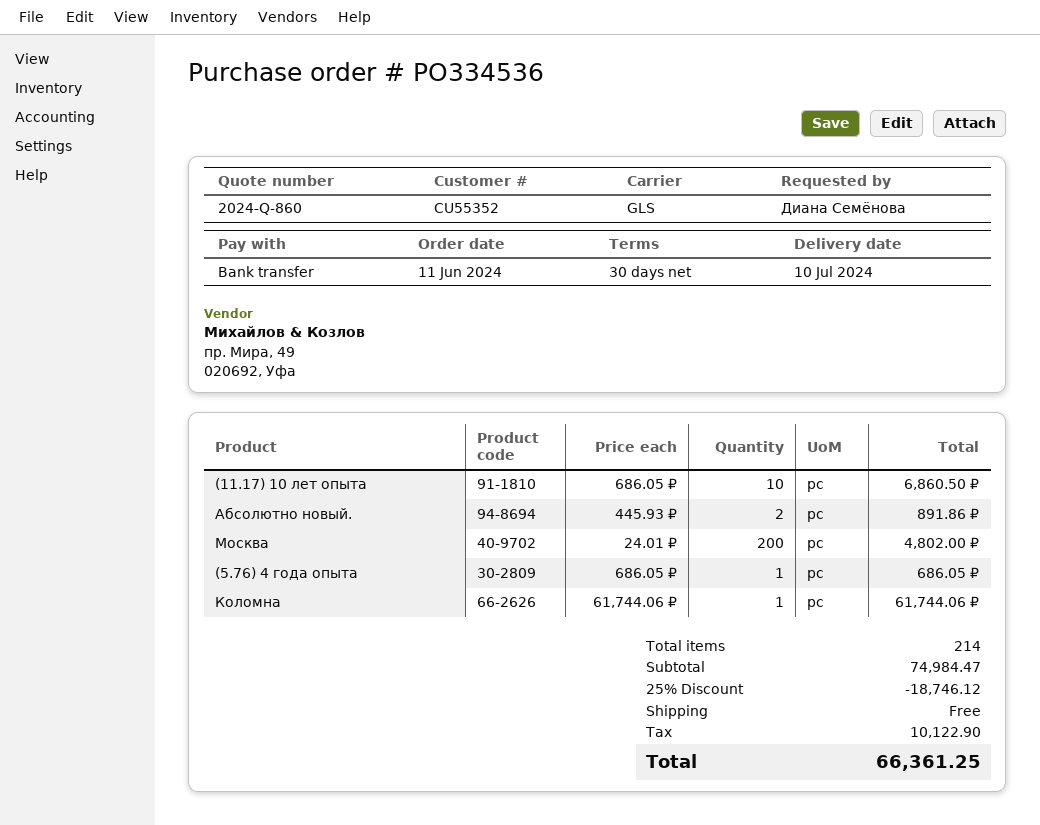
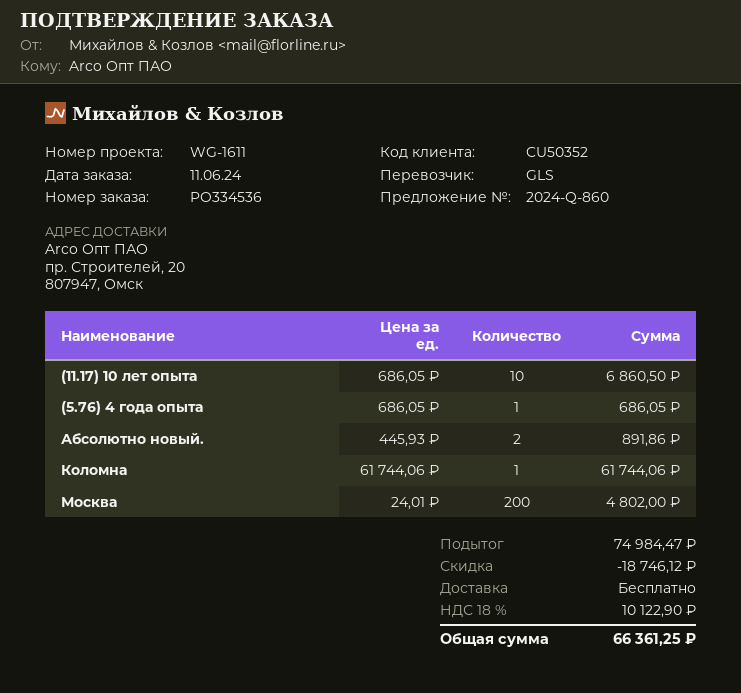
customer number: CU55352 -> CU50352

